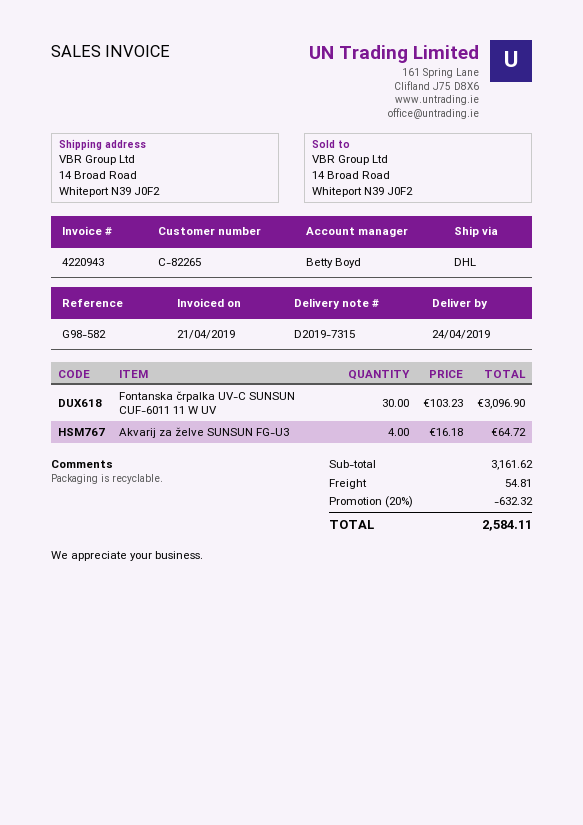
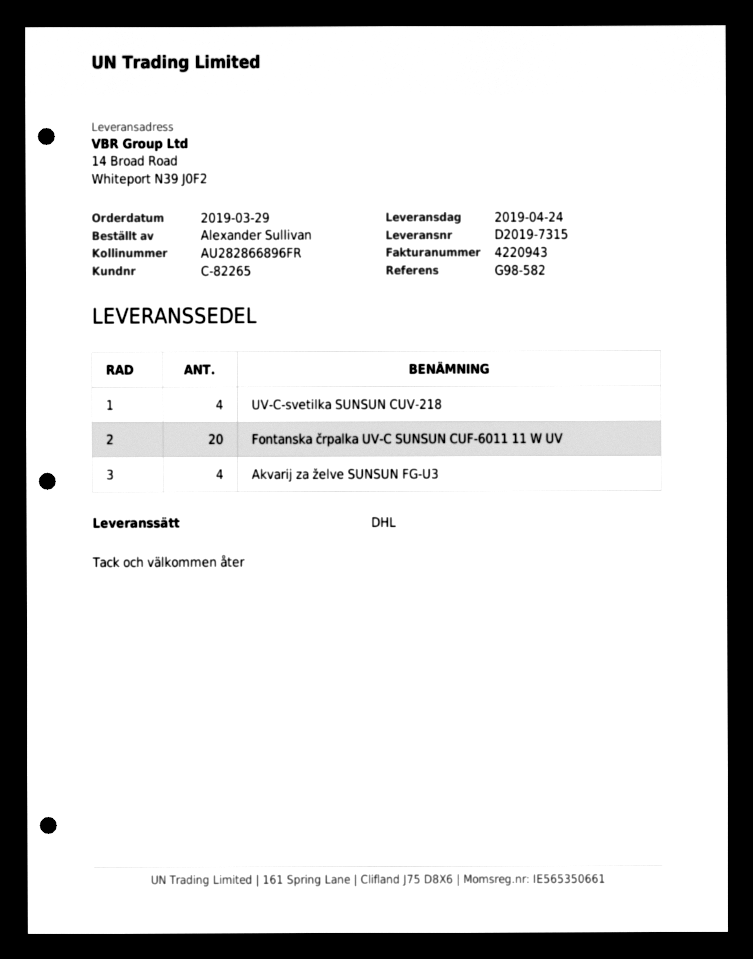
Fontanska črpalka UV-C SUNSUN CUF-6011 11 W UV: 30 -> 20
UV-C-svetilka SUNSUN CUV-218: none -> 4

